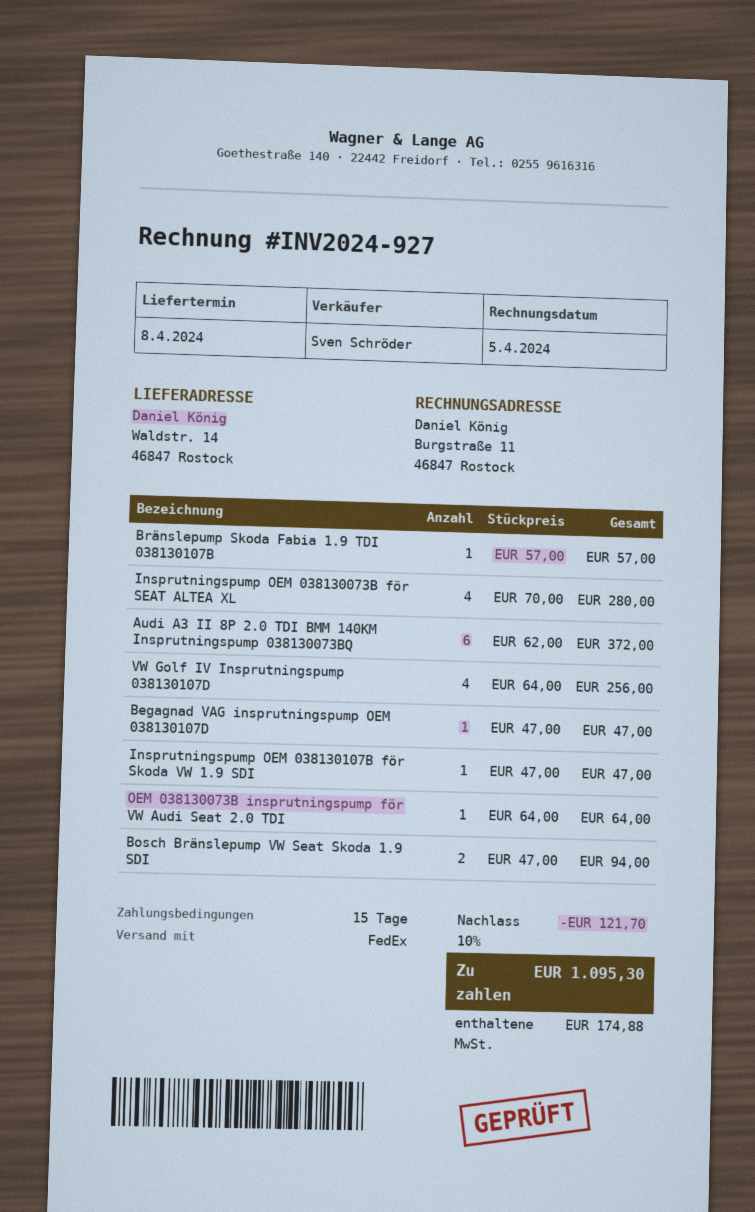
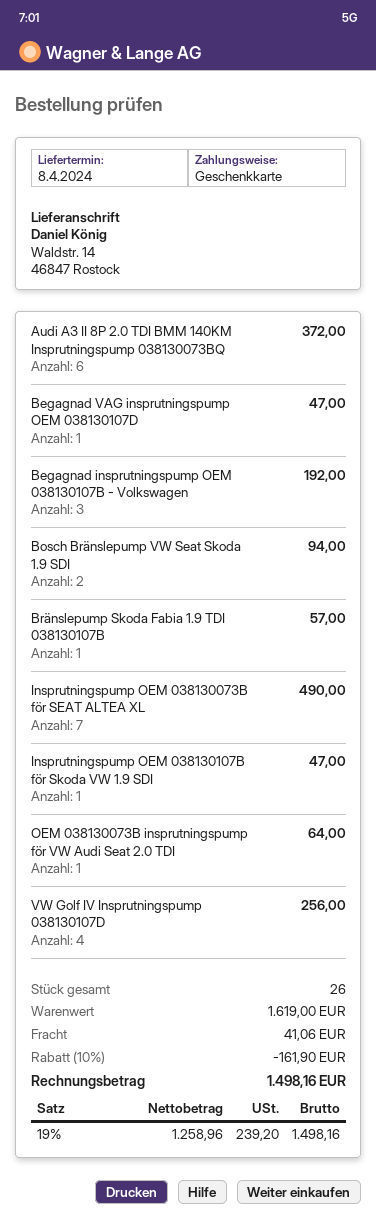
Insprutningspump OEM 038130073B för SEAT ALTEA XL: 4 for 280.00 -> 7 for 490.00
Begagnad insprutningspump OEM 038130107B - Volkswagen: none -> 3 for 192.00
discount: 10% = 121.70 -> 10% = 161.90
shipping: none -> 41.06
tax: 174.88 -> 239.20
total: 1095.30 -> 1498.16

